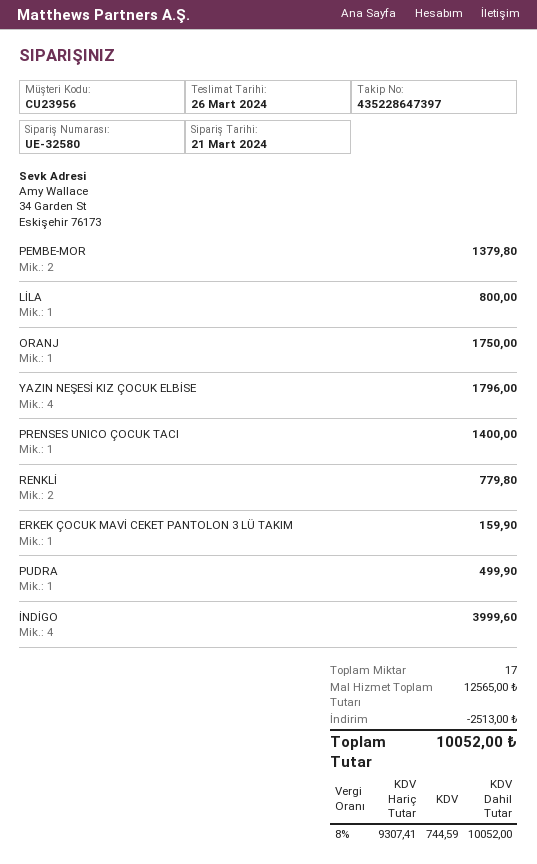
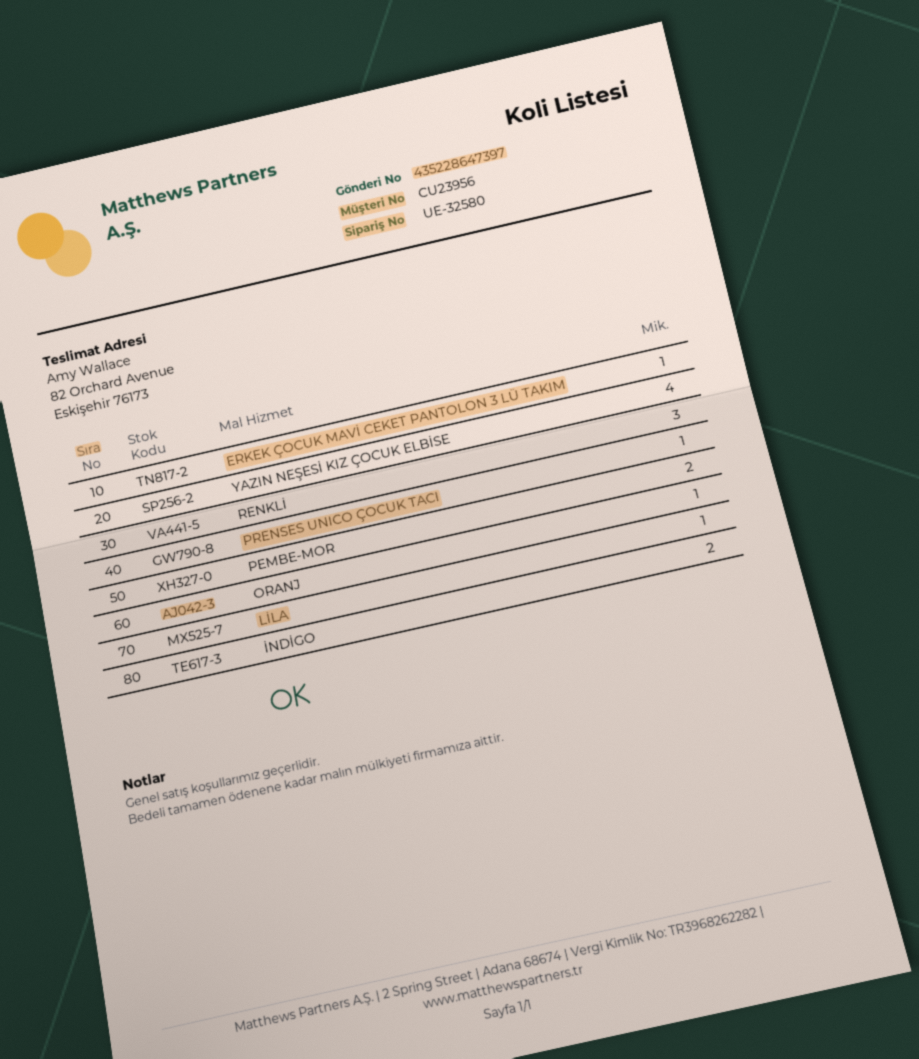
ship to: 34 Garden St, Eskişehir 76173 -> 82 Orchard Avenue, Eskişehir 76173
RENKLİ: 2 -> 3
PUDRA: 1 -> none
İNDİGO: 4 -> 2

